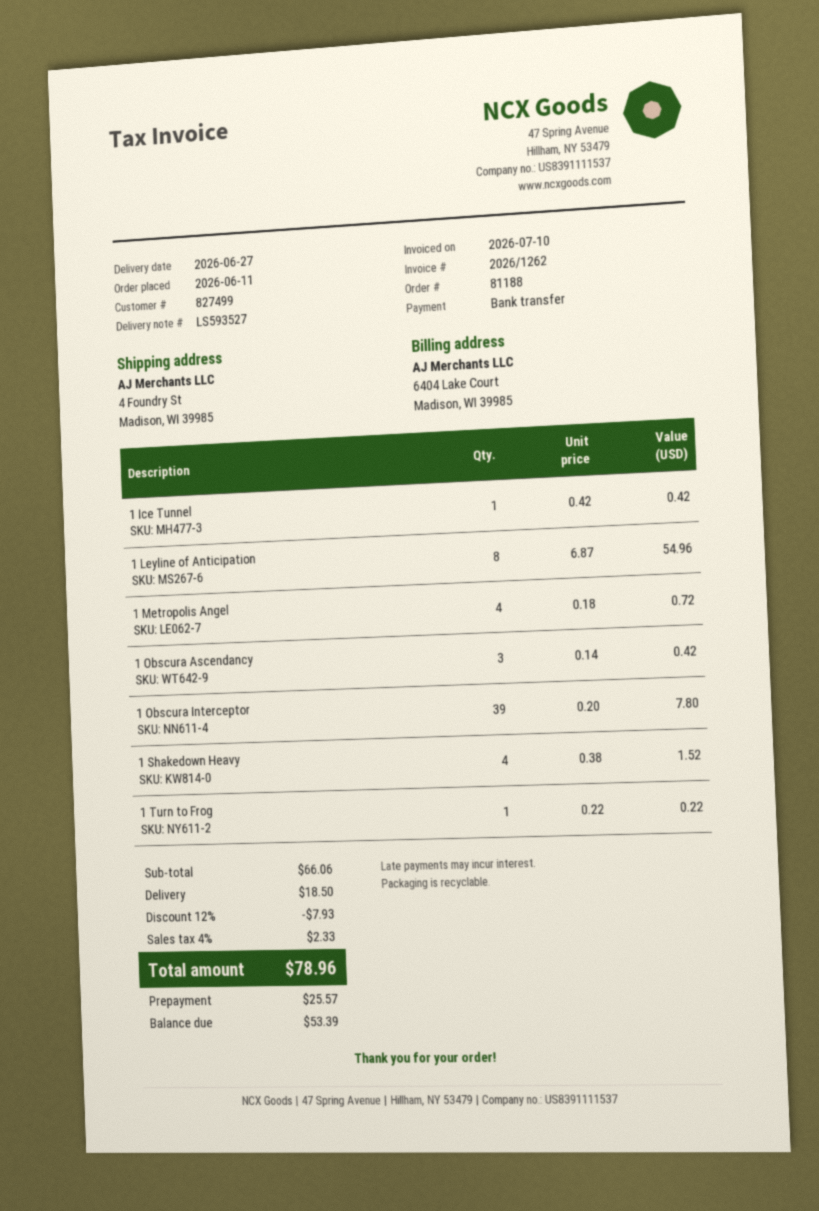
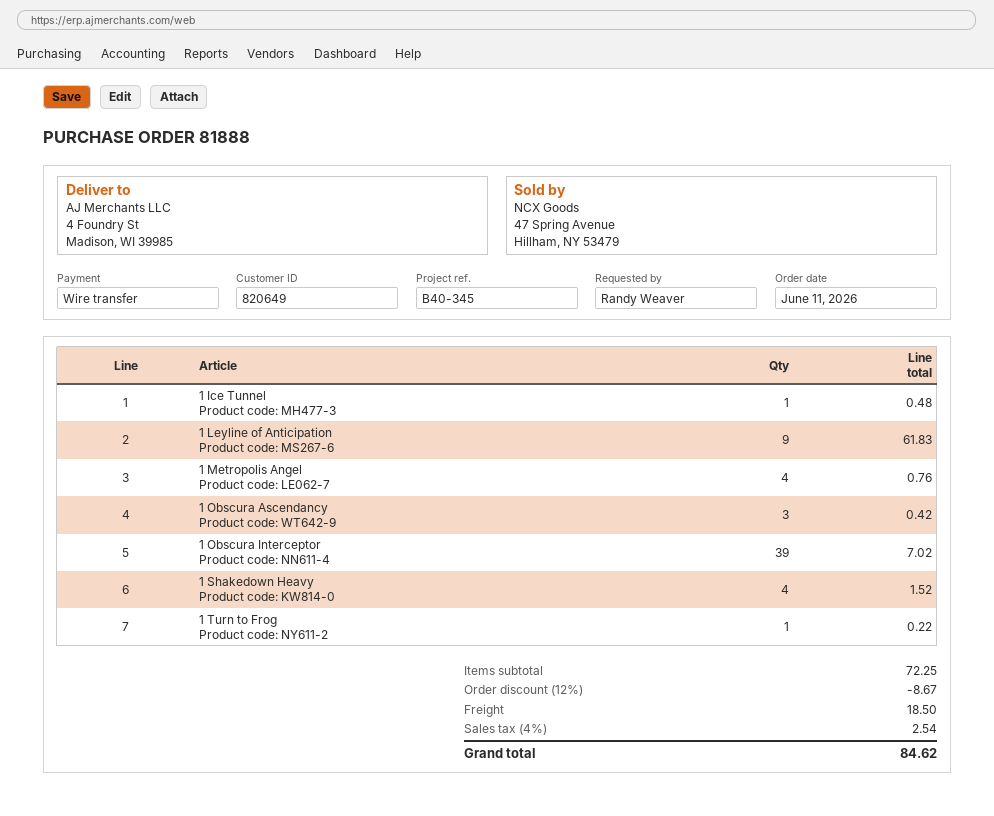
order number: 81188 -> 81888
customer number: 827499 -> 820649
1 Ice Tunnel: 1 for 0.42 -> 1 for 0.48
1 Leyline of Anticipation: 8 for 54.96 -> 9 for 61.83
1 Metropolis Angel: 4 for 0.72 -> 4 for 0.76
1 Obscura Interceptor: 39 for 7.80 -> 39 for 7.02
subtotal: 66.06 -> 72.25
discount: 12% = 7.93 -> 12% = 8.67
tax: 4% = 2.33 -> 4% = 2.54
total: 78.96 -> 84.62

